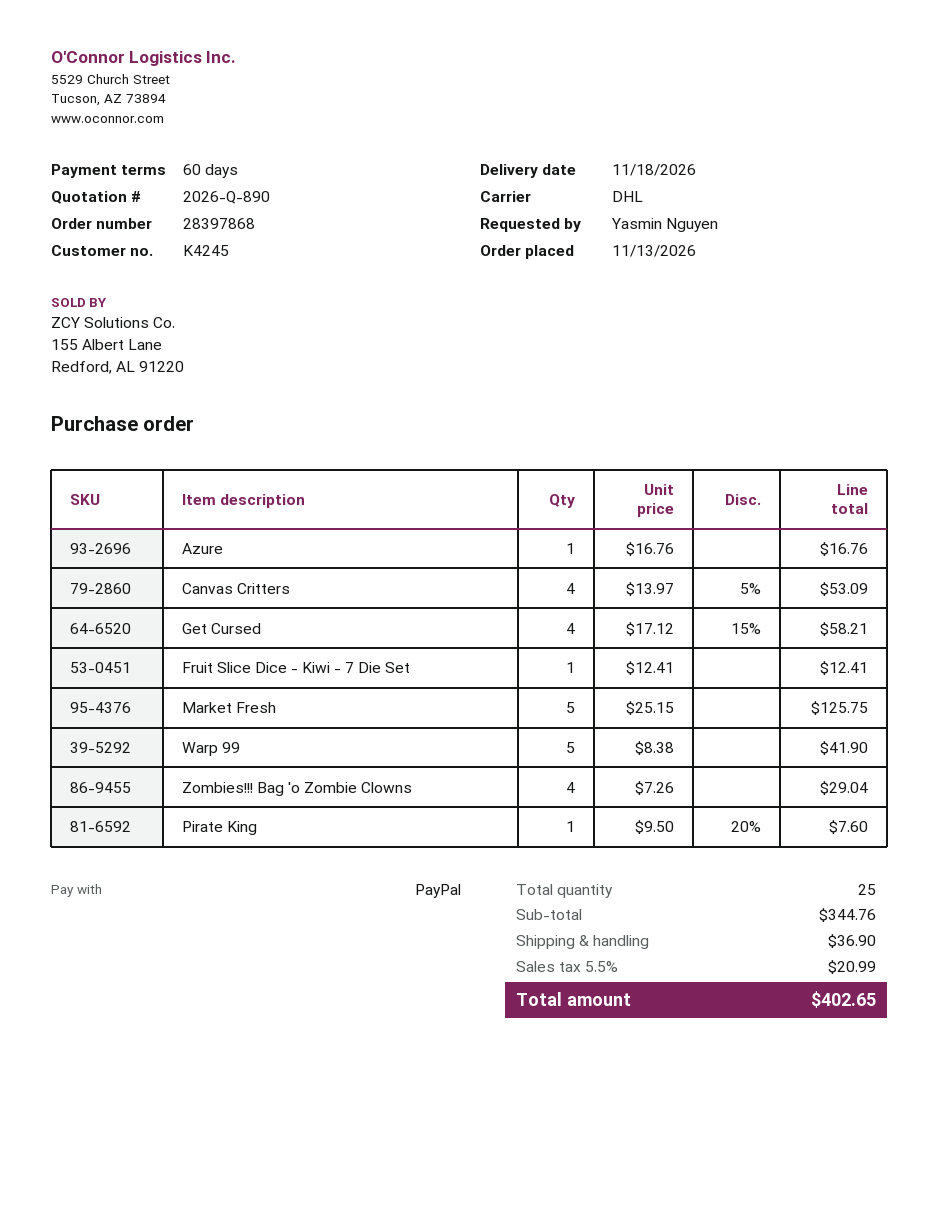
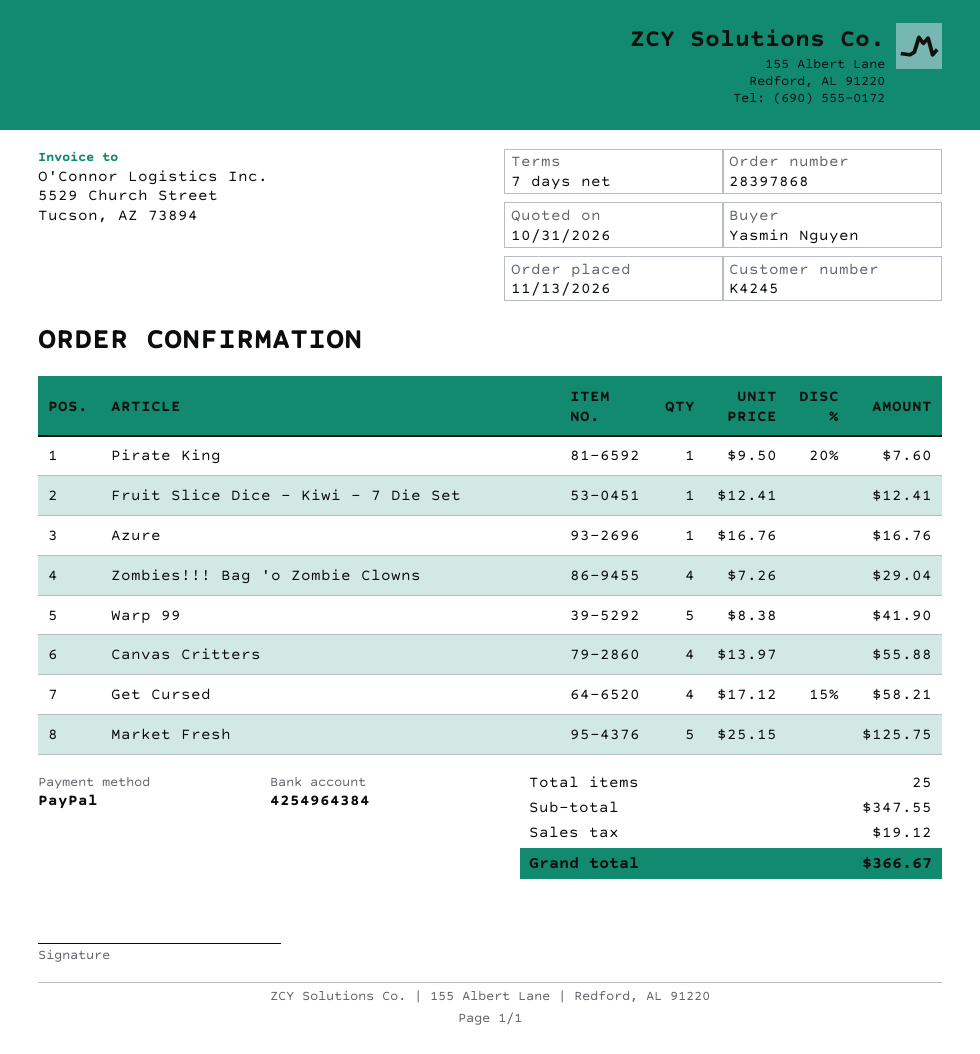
payment terms: 60 days -> 7 days
Canvas Critters: 4 x 13.97 - 5% = 53.09 -> 4 x 13.97 = 55.88
subtotal: 344.76 -> 347.55
shipping: 36.90 -> none
tax: 20.99 -> 19.12
total: 402.65 -> 366.67

